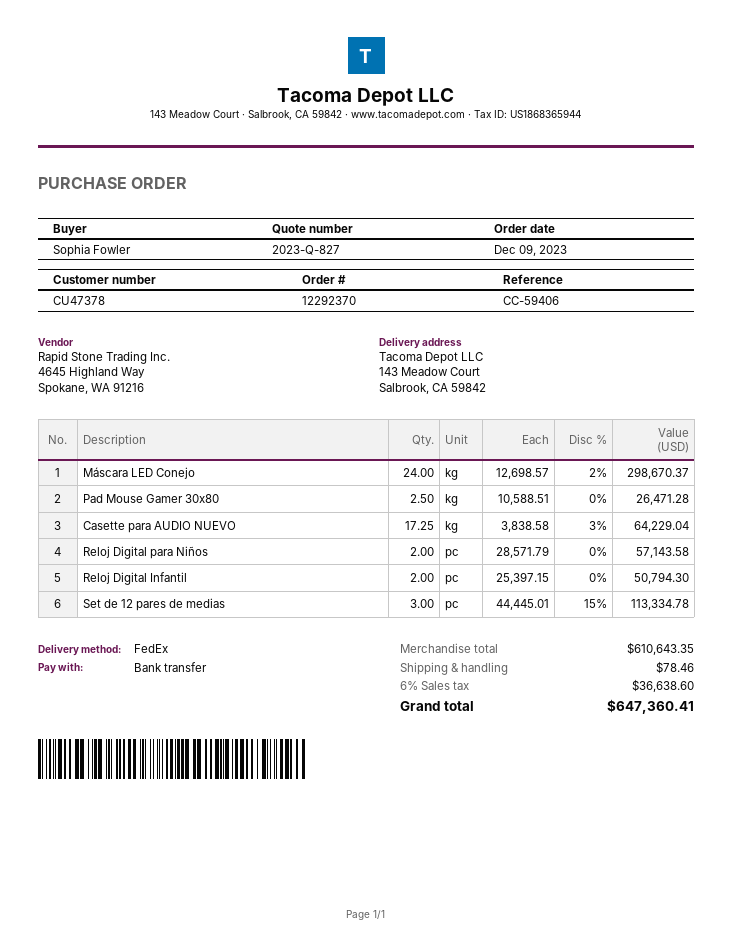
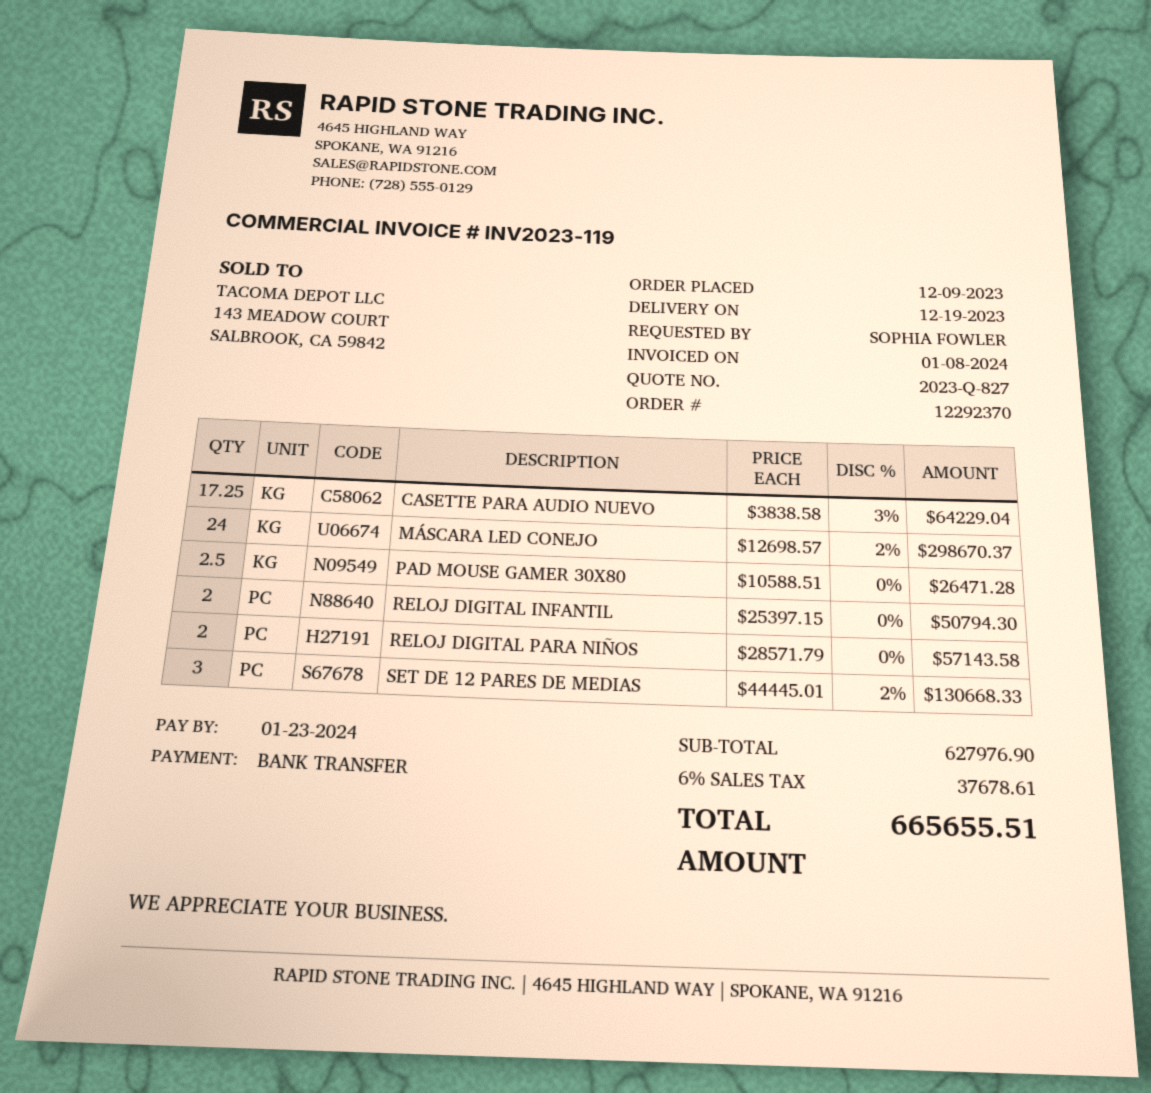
Set de 12 pares de medias: 3 x 44445.01 - 15% = 113334.78 -> 3 x 44445.01 - 2% = 130668.33
subtotal: 610643.35 -> 627976.90
shipping: 78.46 -> none
tax: 6% = 36638.60 -> 6% = 37678.61
total: 647360.41 -> 665655.51

